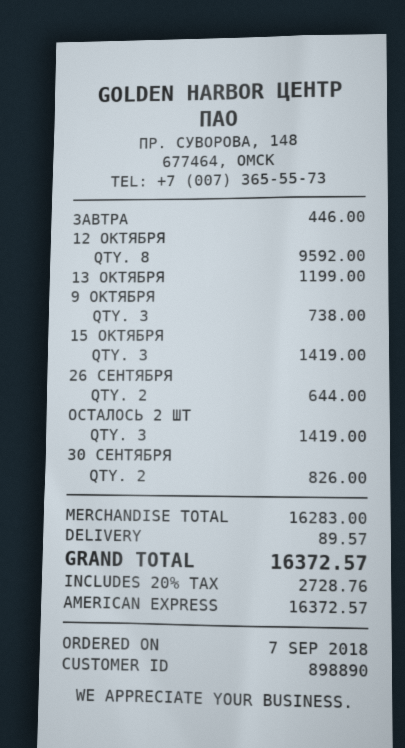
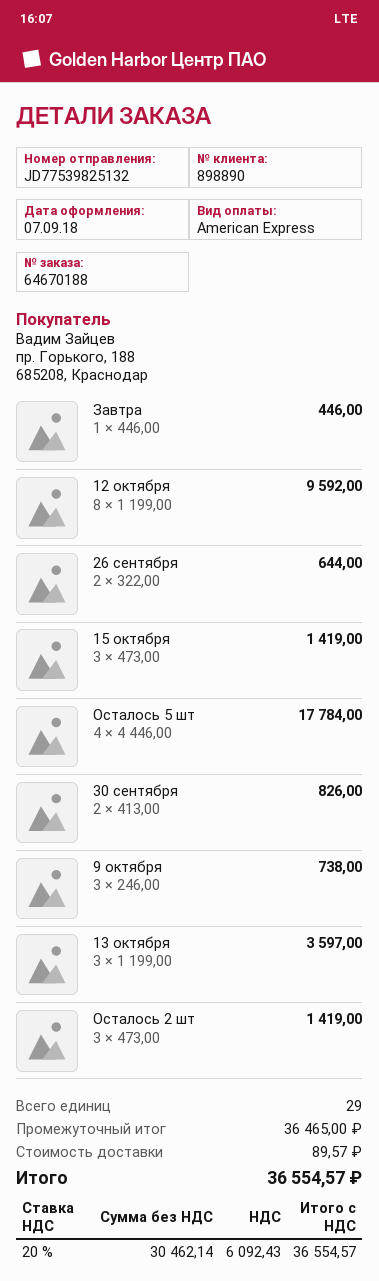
13 ОКТЯБРЯ: 1 for 1199.00 -> 3 for 3597.00
Осталось 5 шт: none -> 4 for 17784.00
subtotal: 16283.00 -> 36465.00
tax: 20% = 2728.76 -> 20% = 6092.43
total: 16372.57 -> 36554.57

